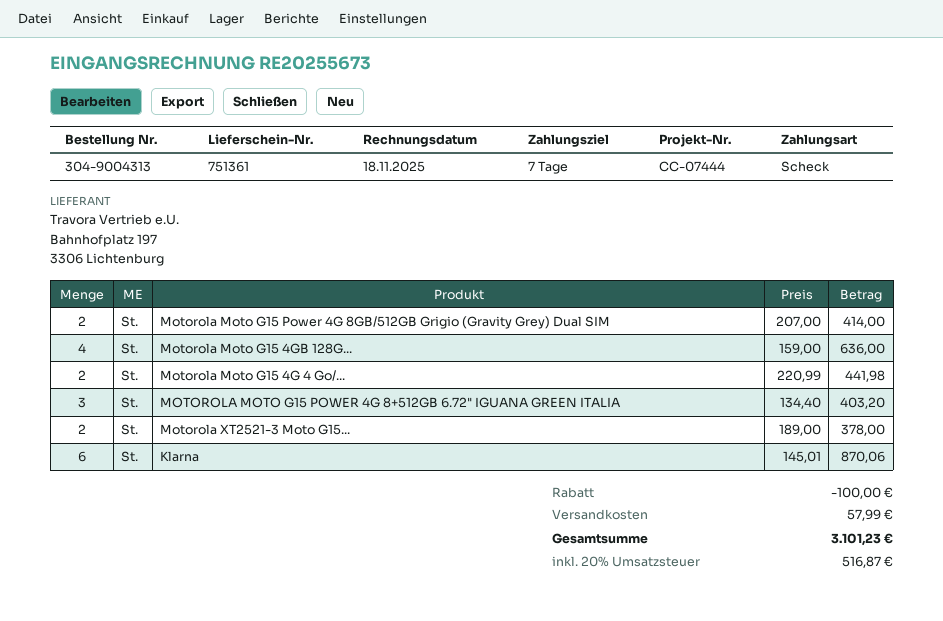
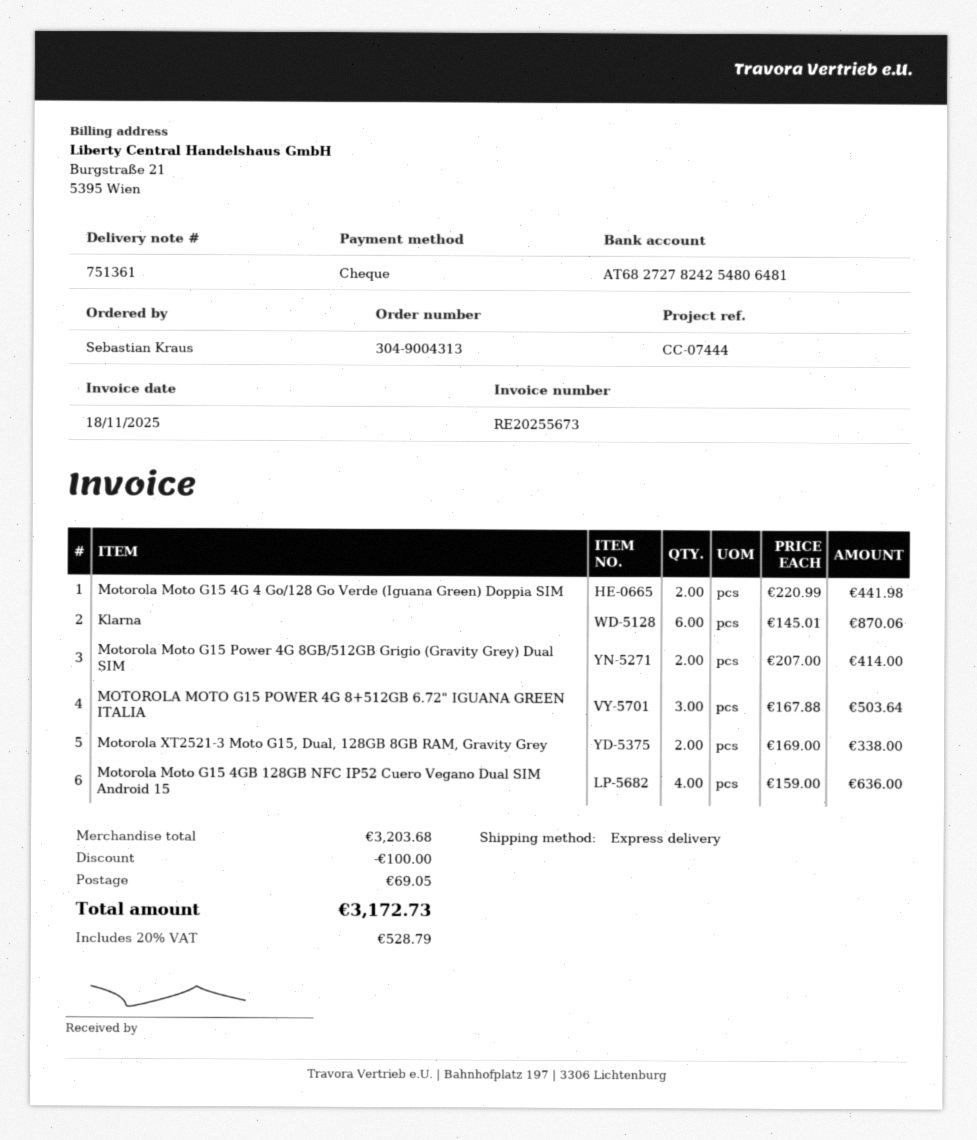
MOTOROLA MOTO G15 POWER 4G 8+512GB 6.72" IGUANA GREEN ITALIA: 3 x 134.40 = 403.20 -> 3 x 167.88 = 503.64
Motorola XT2521-3 Moto G15...: 2 x 189.00 = 378.00 -> 2 x 169.00 = 338.00
shipping: 57.99 -> 69.05
tax: 20% = 516.87 -> 20% = 528.79
total: 3101.23 -> 3172.73

